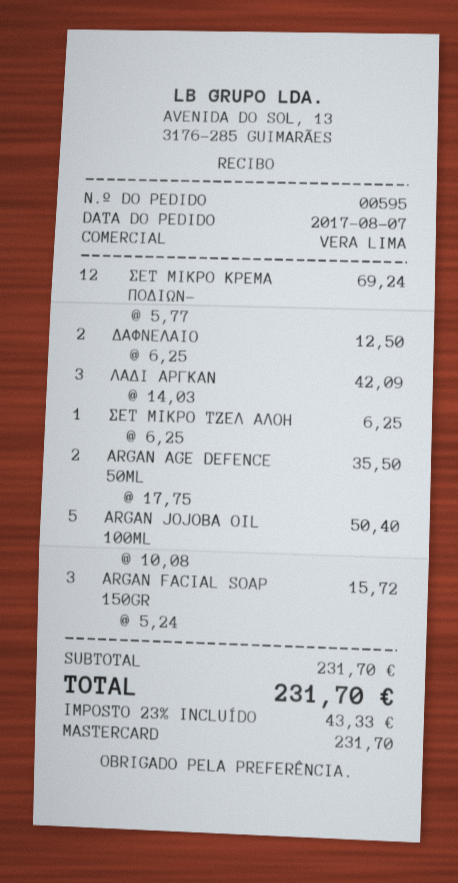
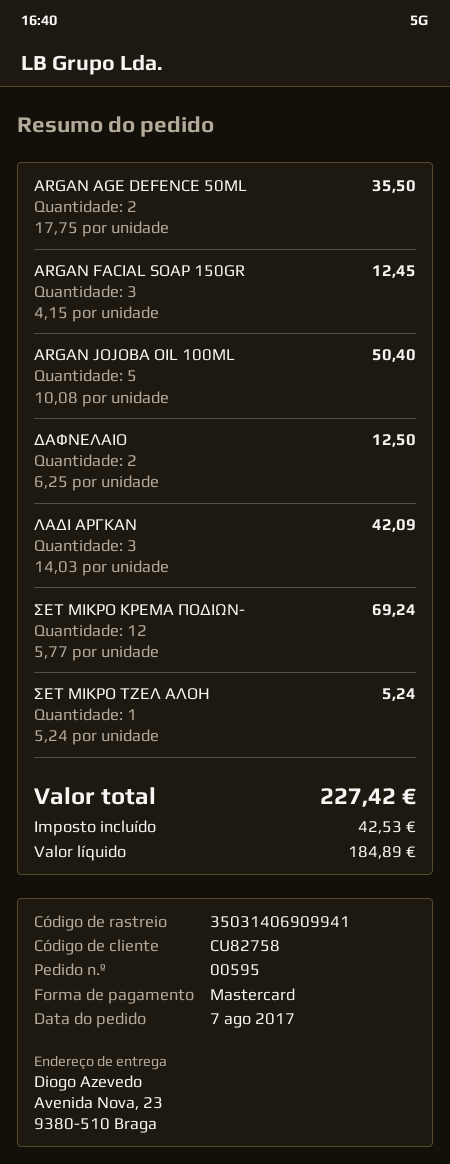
ΣΕΤ ΜΙΚΡΟ ΤΖΕΛ ΑΛΟΗ: 1 x 6.25 = 6.25 -> 1 x 5.24 = 5.24
ARGAN FACIAL SOAP 150GR: 3 x 5.24 = 15.72 -> 3 x 4.15 = 12.45
tax: 43.33 -> 42.53
total: 231.70 -> 227.42

